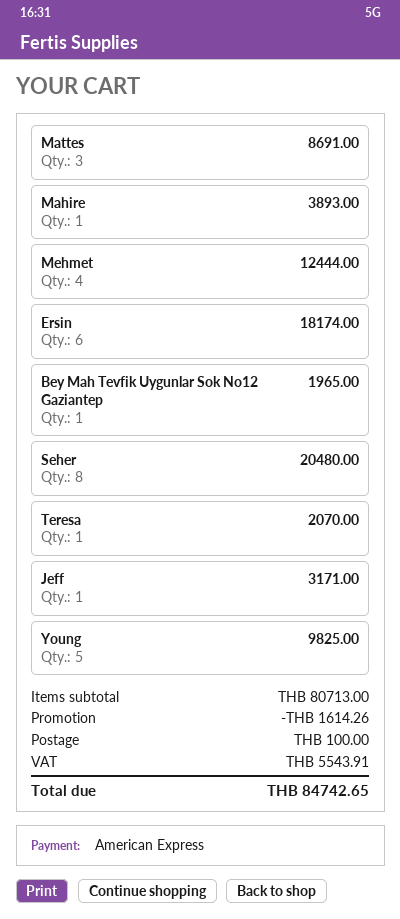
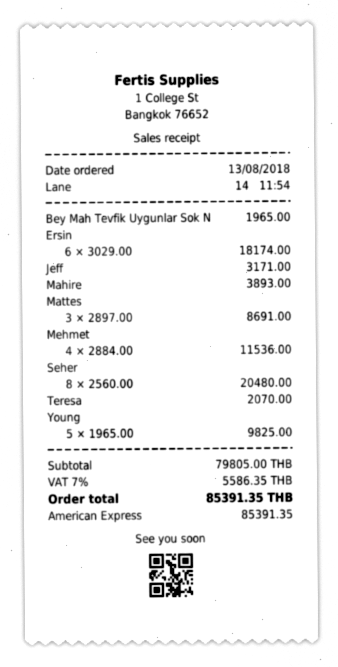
Mehmet: 4 for 12444.00 -> 4 for 11536.00
subtotal: 80713.00 -> 79805.00
discount: 1614.26 -> none
shipping: 100.00 -> none
tax: 5543.91 -> 5586.35
total: 84742.65 -> 85391.35

